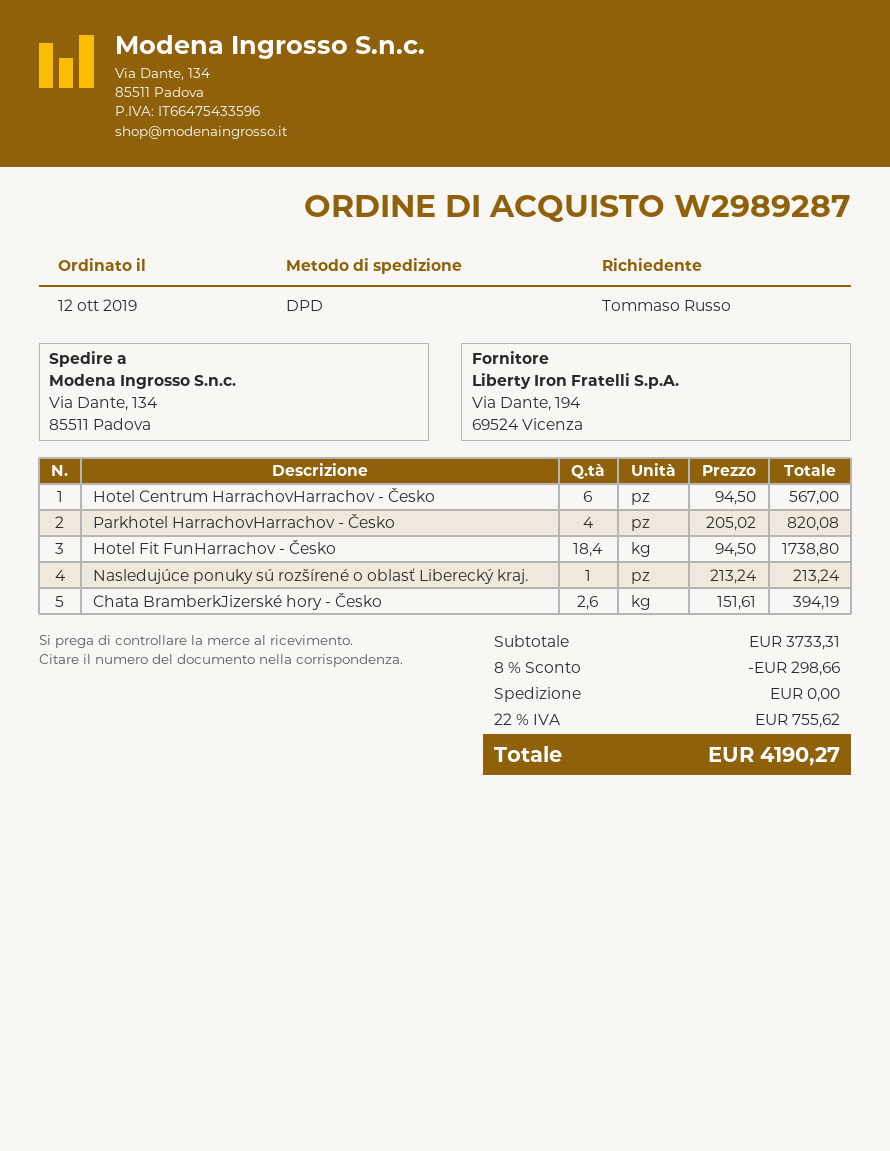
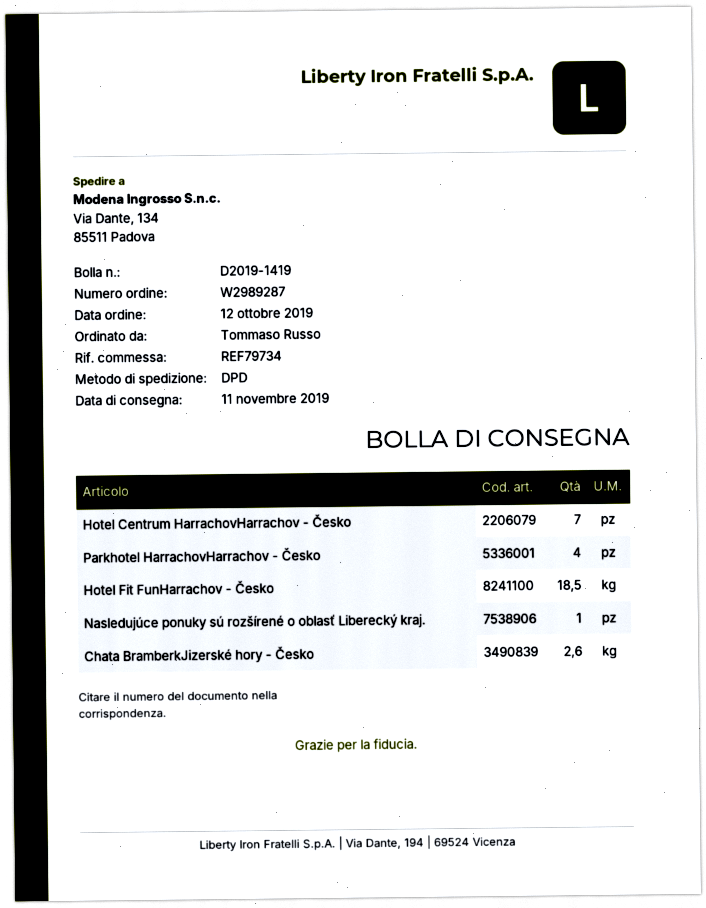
Hotel Centrum HarrachovHarrachov - Česko: 6 -> 7
Hotel Fit FunHarrachov - Česko: 18.4 -> 18.5

